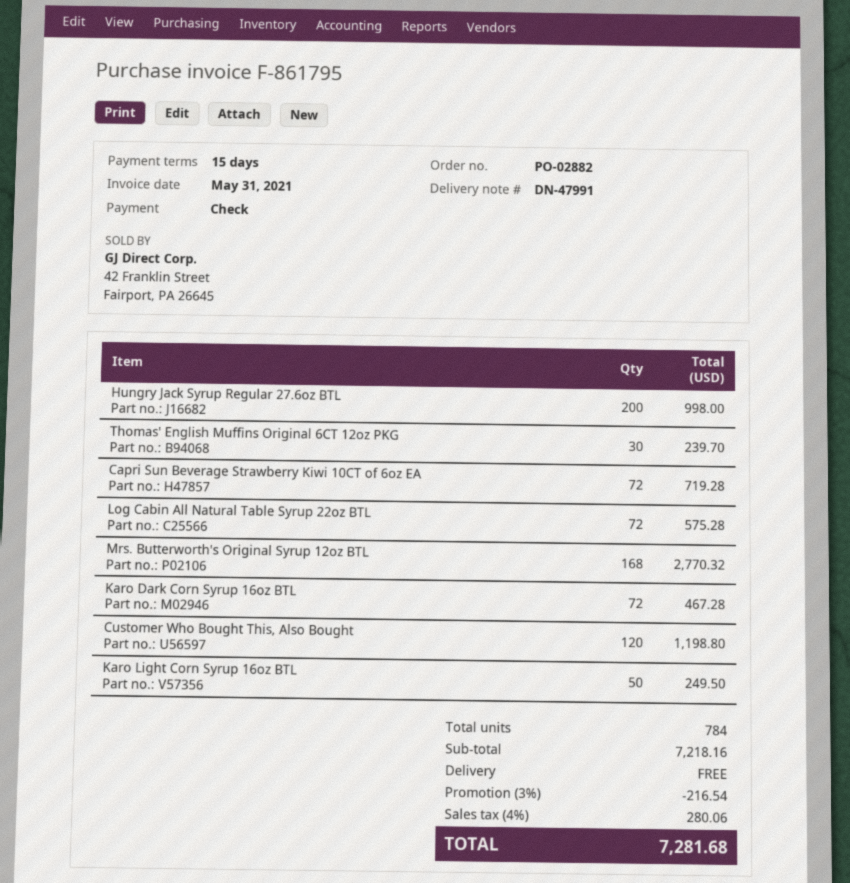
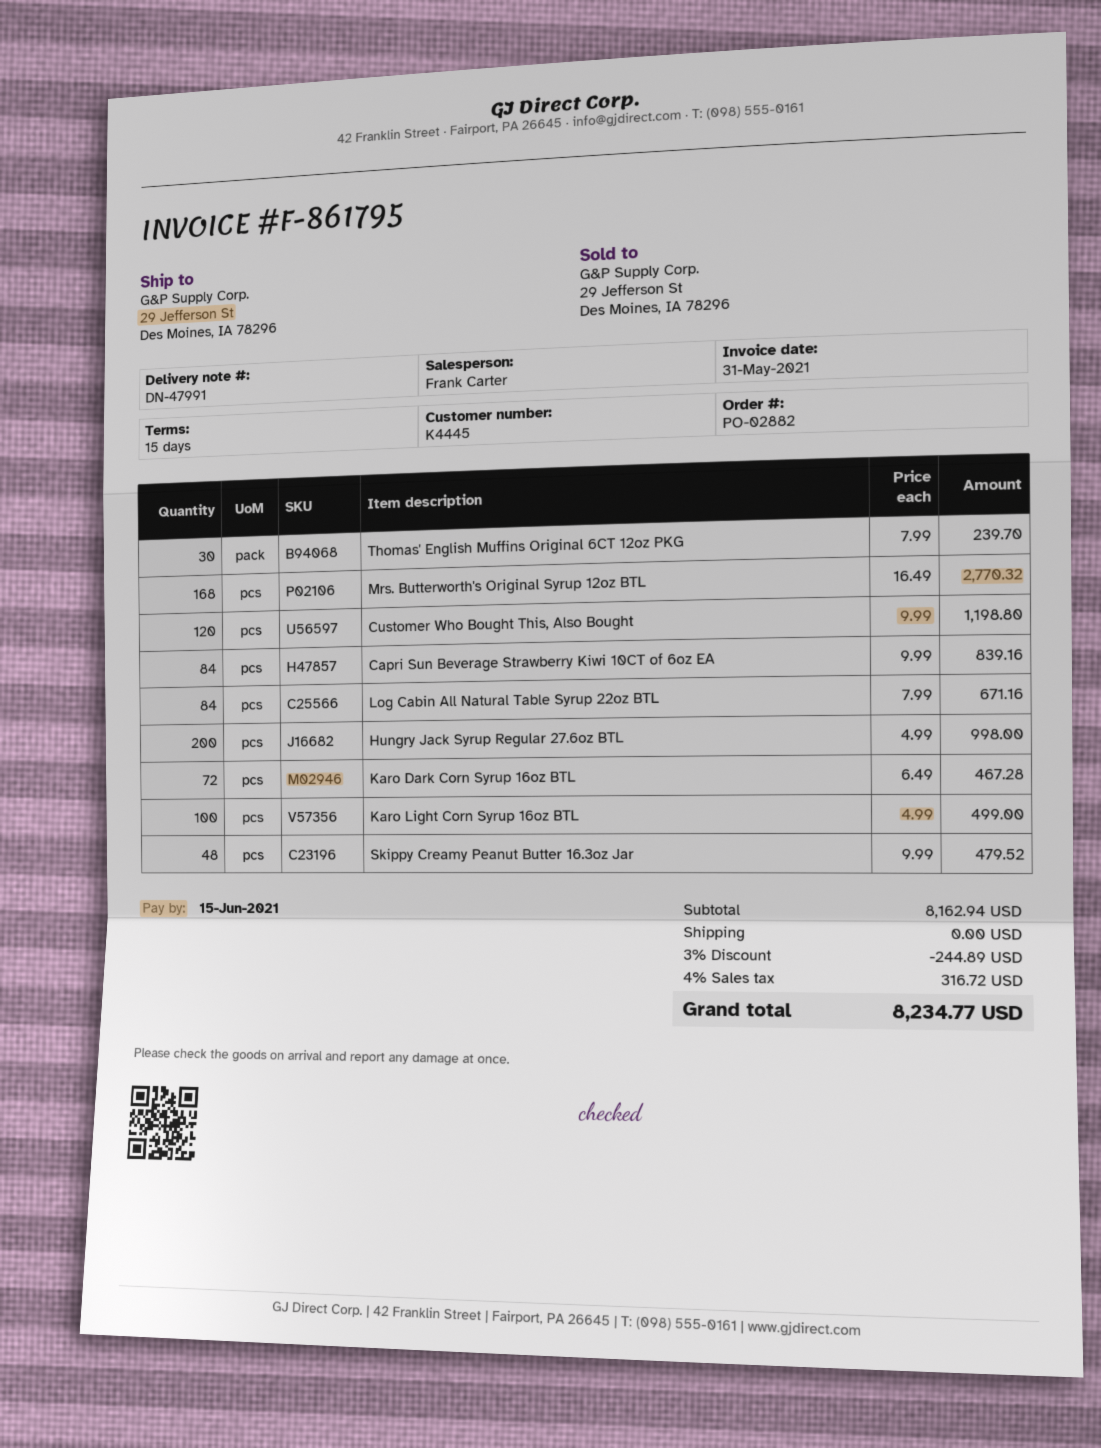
Capri Sun Beverage Strawberry Kiwi 10CT of 6oz EA: 72 for 719.28 -> 84 for 839.16
Log Cabin All Natural Table Syrup 22oz BTL: 72 for 575.28 -> 84 for 671.16
Karo Light Corn Syrup 16oz BTL: 50 for 249.50 -> 100 for 499.00
Skippy Creamy Peanut Butter 16.3oz Jar: none -> 48 for 479.52
subtotal: 7218.16 -> 8162.94
discount: 3% = 216.54 -> 3% = 244.89
tax: 4% = 280.06 -> 4% = 316.72
total: 7281.68 -> 8234.77

